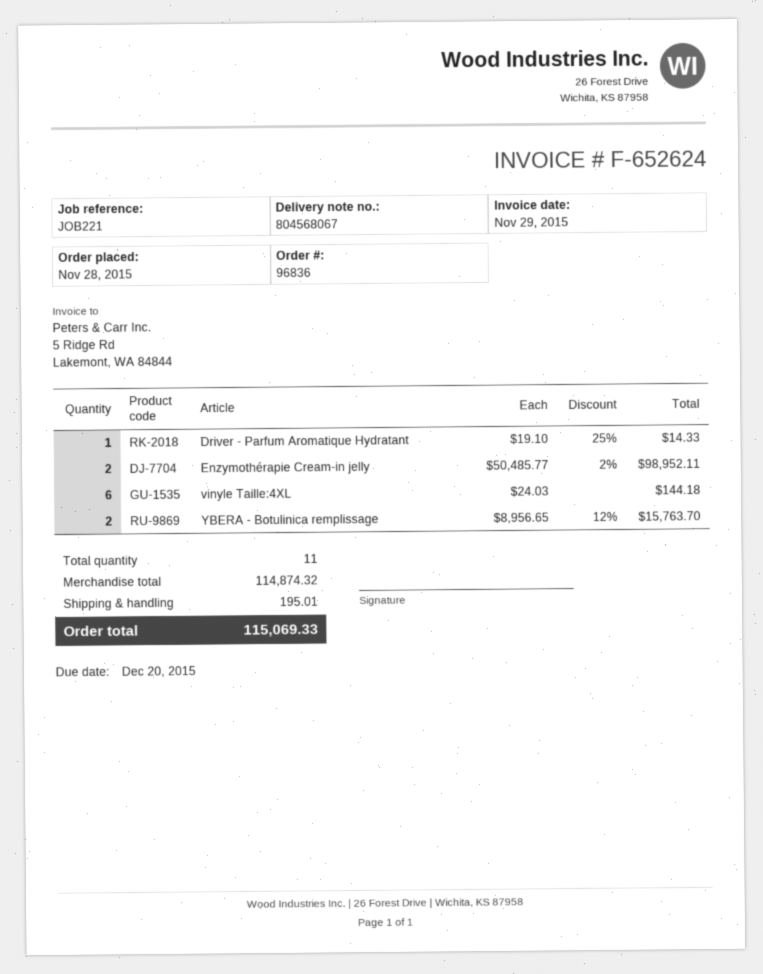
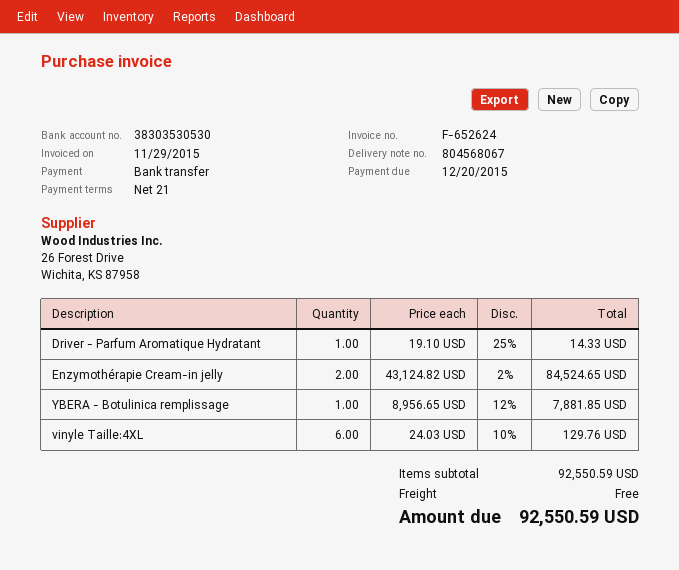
Enzymothérapie Cream-in jelly: 2 x 50485.77 - 2% = 98952.11 -> 2 x 43124.82 - 2% = 84524.65
vinyle Taille:4XL: 6 x 24.03 = 144.18 -> 6 x 24.03 - 10% = 129.76
YBERA - Botulinica remplissage: 2 x 8956.65 - 12% = 15763.70 -> 1 x 8956.65 - 12% = 7881.85
subtotal: 114874.32 -> 92550.59
shipping: 195.01 -> 0.00
total: 115069.33 -> 92550.59

